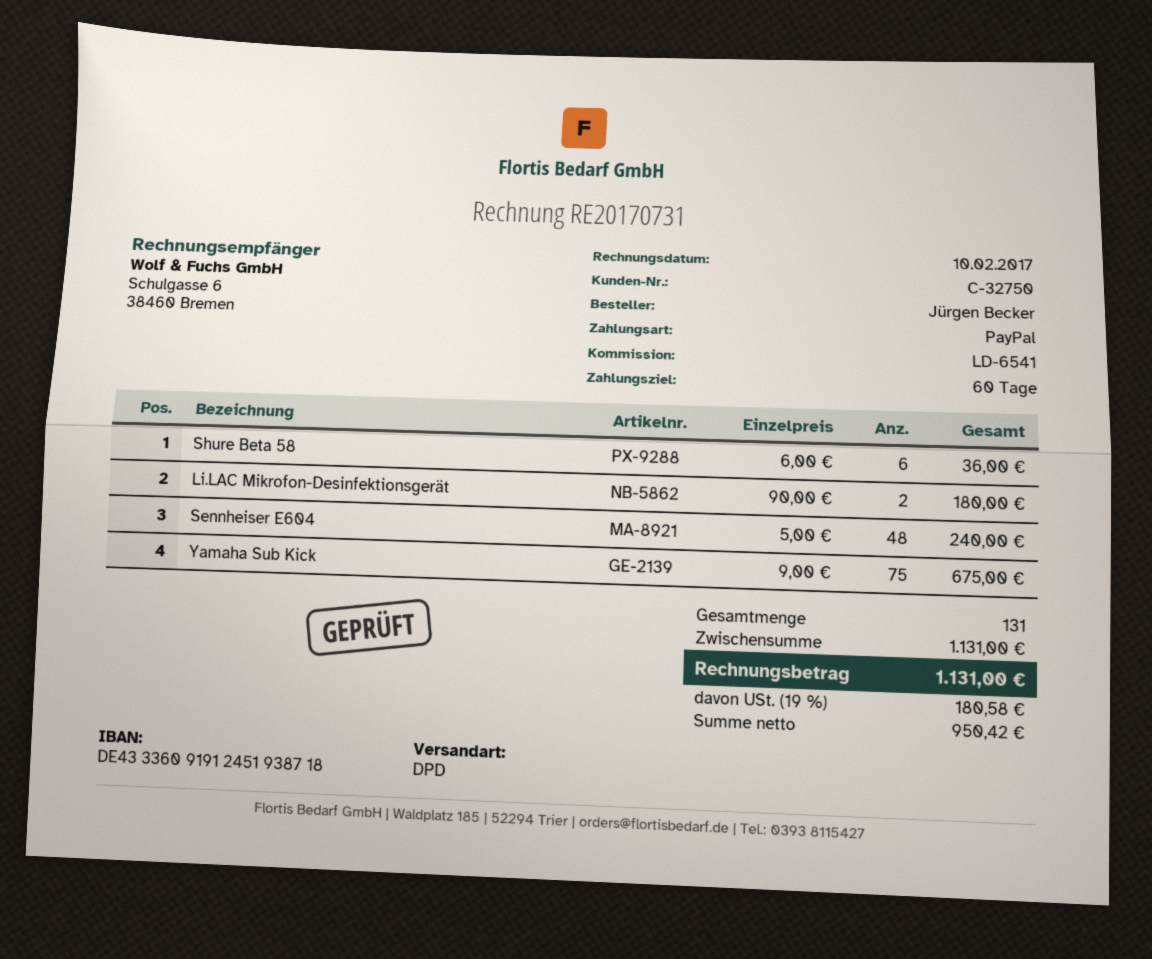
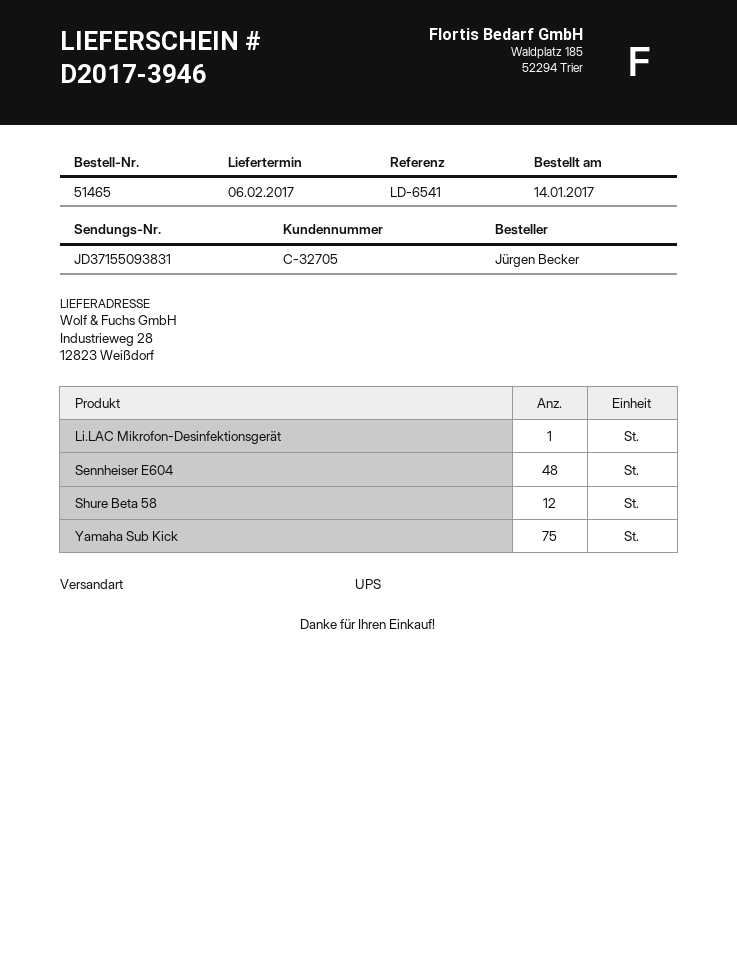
customer number: C-32750 -> C-32705
shipping method: DPD -> UPS
Shure Beta 58: 6 -> 12
Li.LAC Mikrofon-Desinfektionsgerät: 2 -> 1

